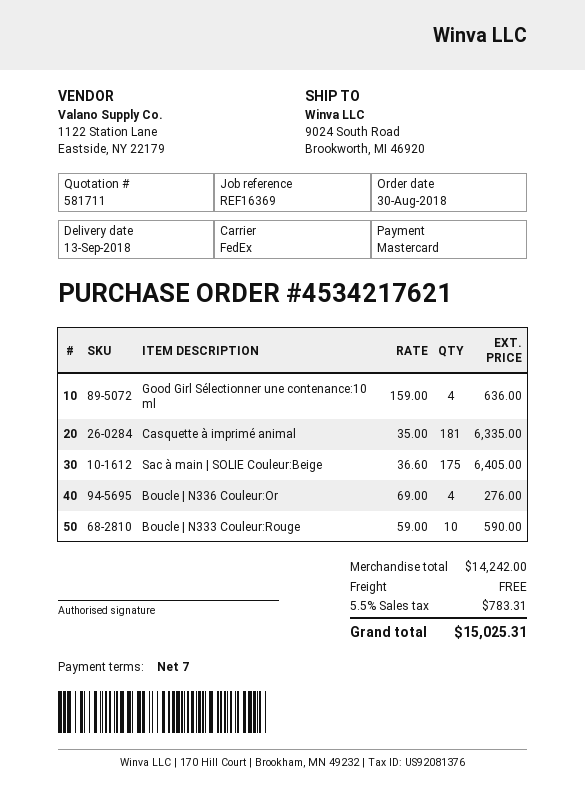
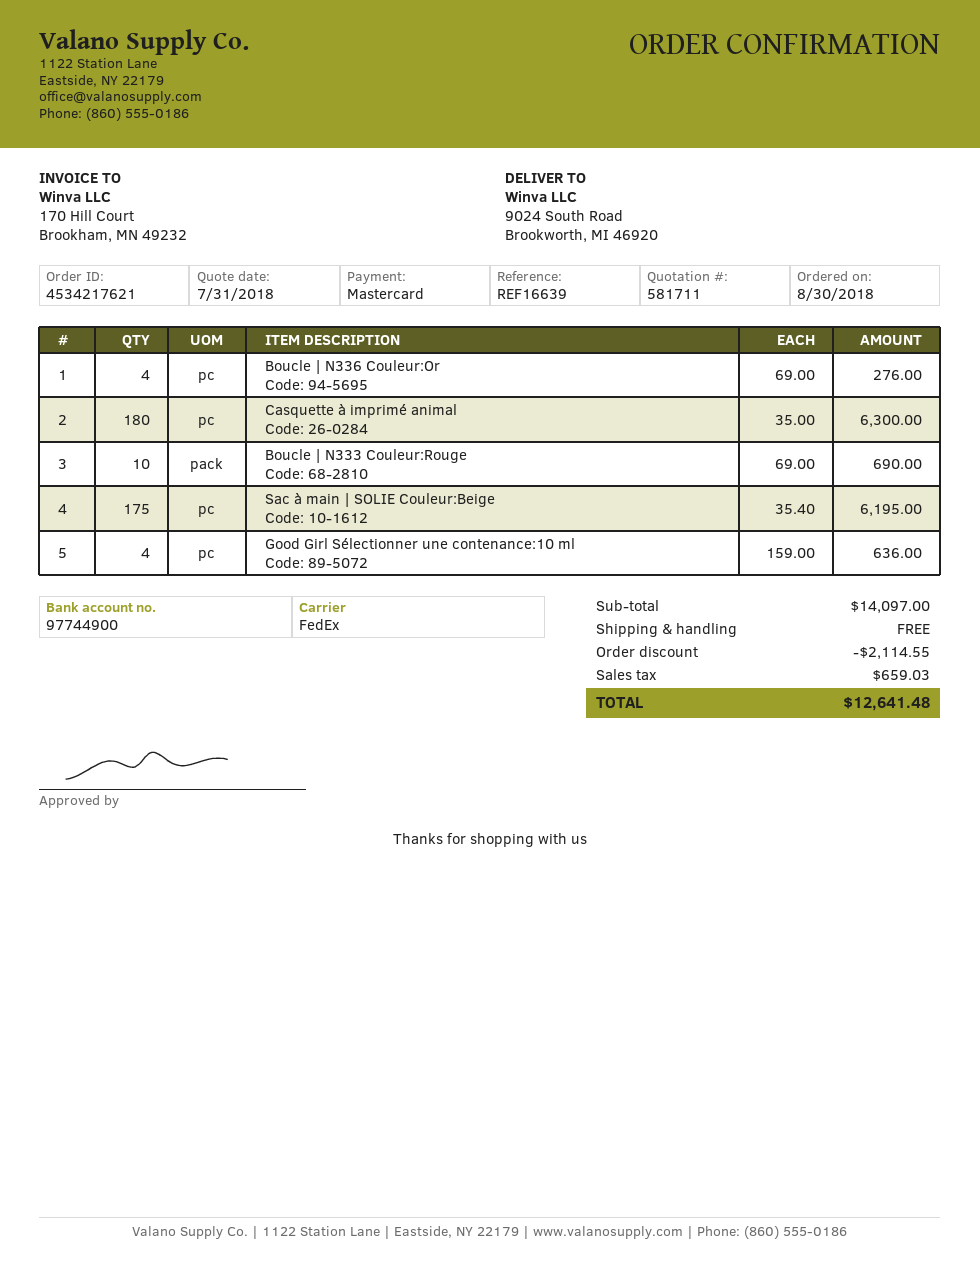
reference: REF16369 -> REF16639
Casquette à imprimé animal: 181 x 35.00 = 6335.00 -> 180 x 35.00 = 6300.00
Sac à main | SOLIE Couleur:Beige: 175 x 36.60 = 6405.00 -> 175 x 35.40 = 6195.00
Boucle | N333 Couleur:Rouge: 10 x 59.00 = 590.00 -> 10 x 69.00 = 690.00
subtotal: 14242.00 -> 14097.00
discount: none -> 2114.55
tax: 783.31 -> 659.03
total: 15025.31 -> 12641.48

